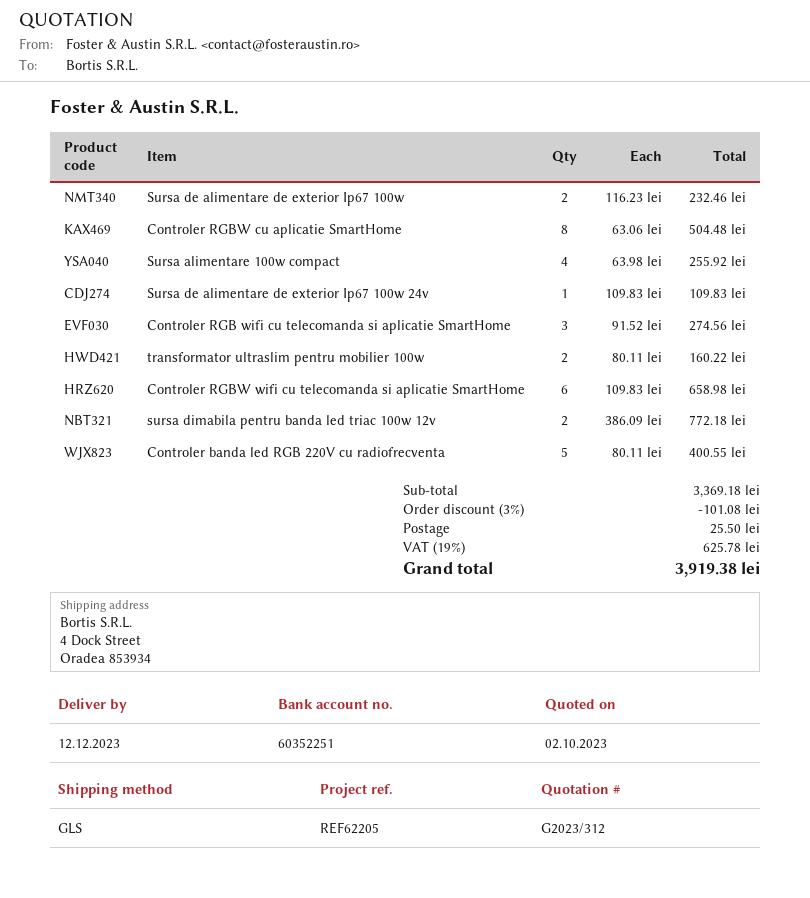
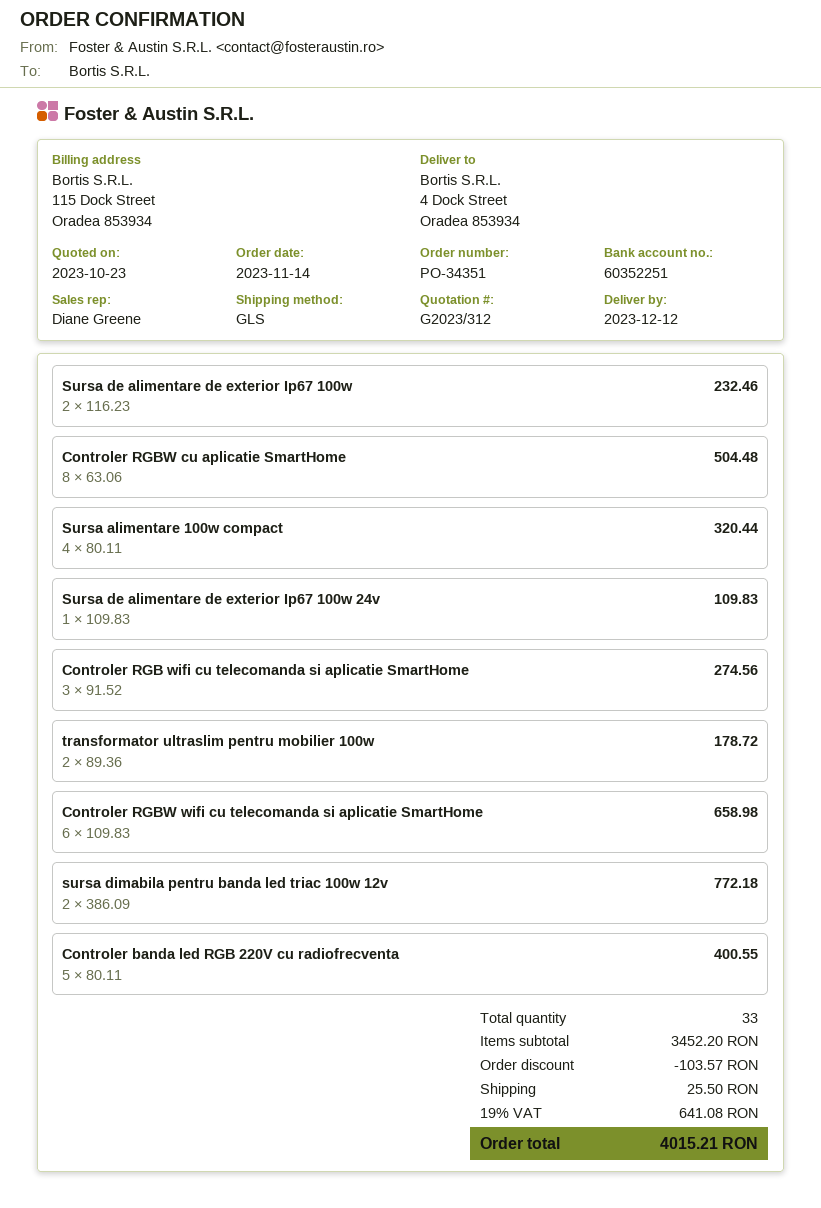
quote date: 2023-10-02 -> 2023-10-23
Sursa alimentare 100w compact: 4 x 63.98 = 255.92 -> 4 x 80.11 = 320.44
transformator ultraslim pentru mobilier 100w: 2 x 80.11 = 160.22 -> 2 x 89.36 = 178.72
subtotal: 3369.18 -> 3452.20
discount: 101.08 -> 103.57
tax: 19% = 625.78 -> 19% = 641.08
total: 3919.38 -> 4015.21

